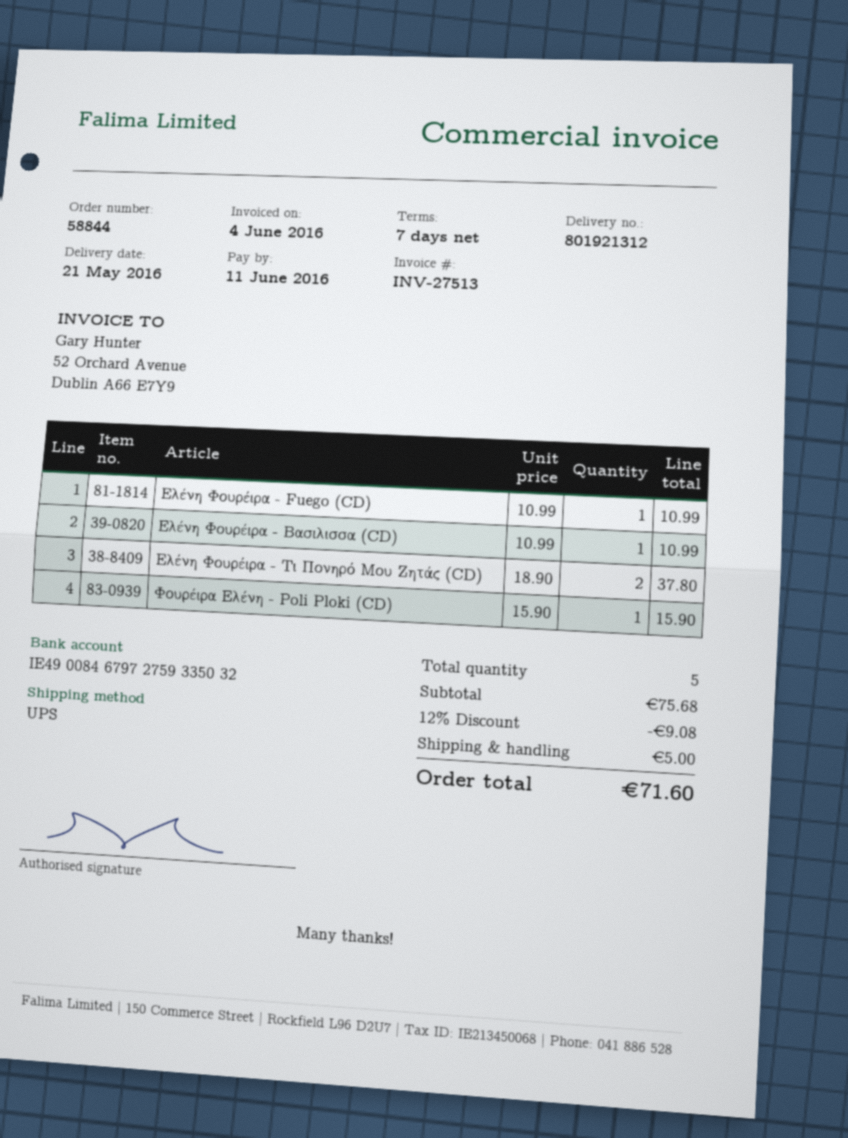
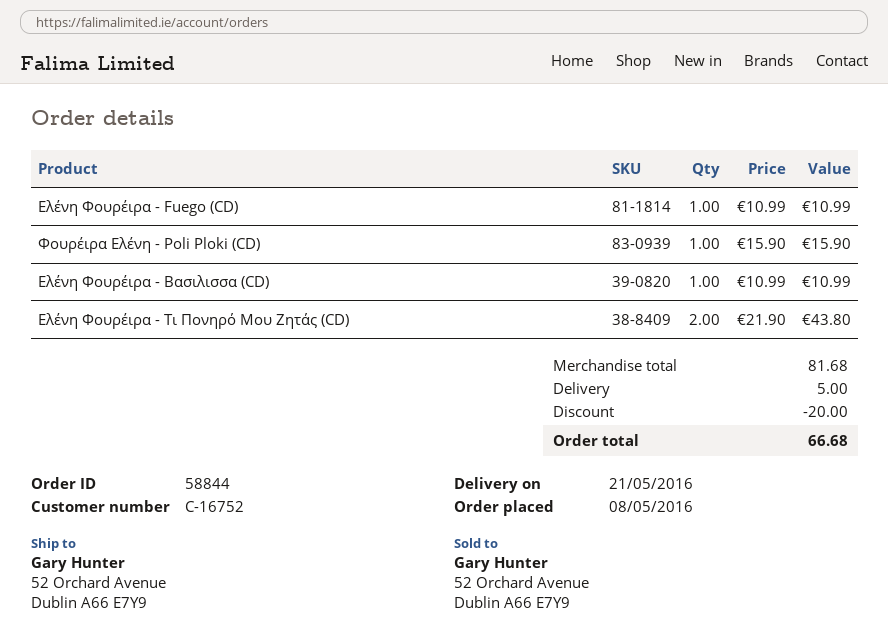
Ελένη Φουρέιρα - Τι Πονηρό Μου Ζητάς (CD): 2 x 18.90 = 37.80 -> 2 x 21.90 = 43.80
subtotal: 75.68 -> 81.68
discount: 9.08 -> 20.00
total: 71.60 -> 66.68

